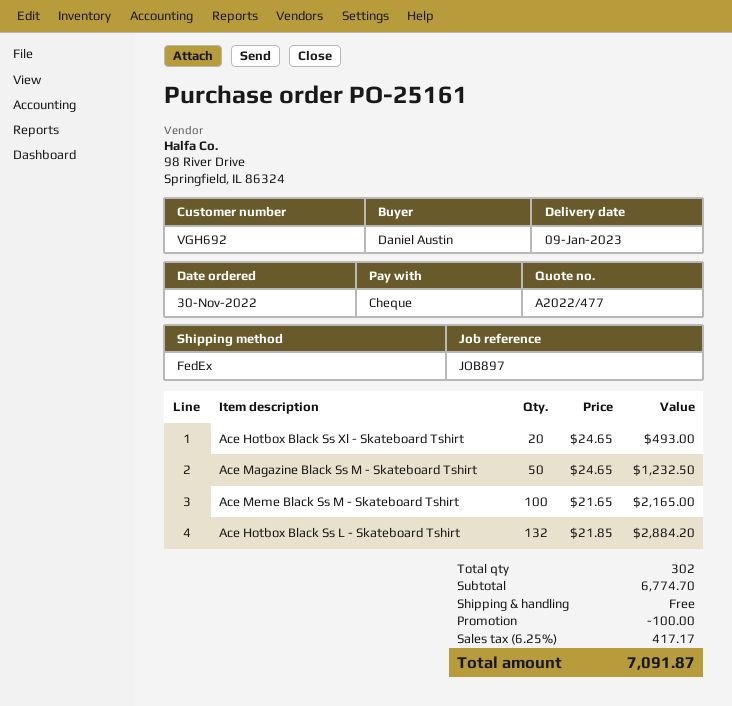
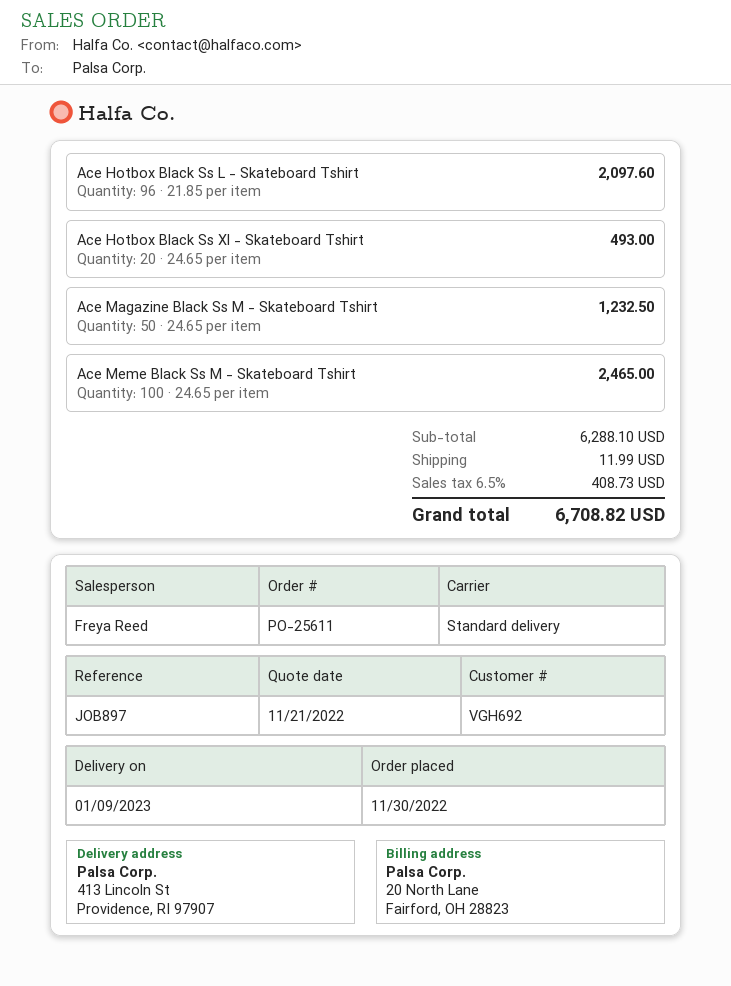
order number: PO-25161 -> PO-25611
shipping method: FedEx -> standard
Ace Meme Black Ss M - Skateboard Tshirt: 100 x 21.65 = 2165.00 -> 100 x 24.65 = 2465.00
Ace Hotbox Black Ss L - Skateboard Tshirt: 132 x 21.85 = 2884.20 -> 96 x 21.85 = 2097.60
subtotal: 6774.70 -> 6288.10
discount: 100.00 -> none
shipping: 0.00 -> 11.99
tax: 6.25% = 417.17 -> 6.5% = 408.73
total: 7091.87 -> 6708.82

